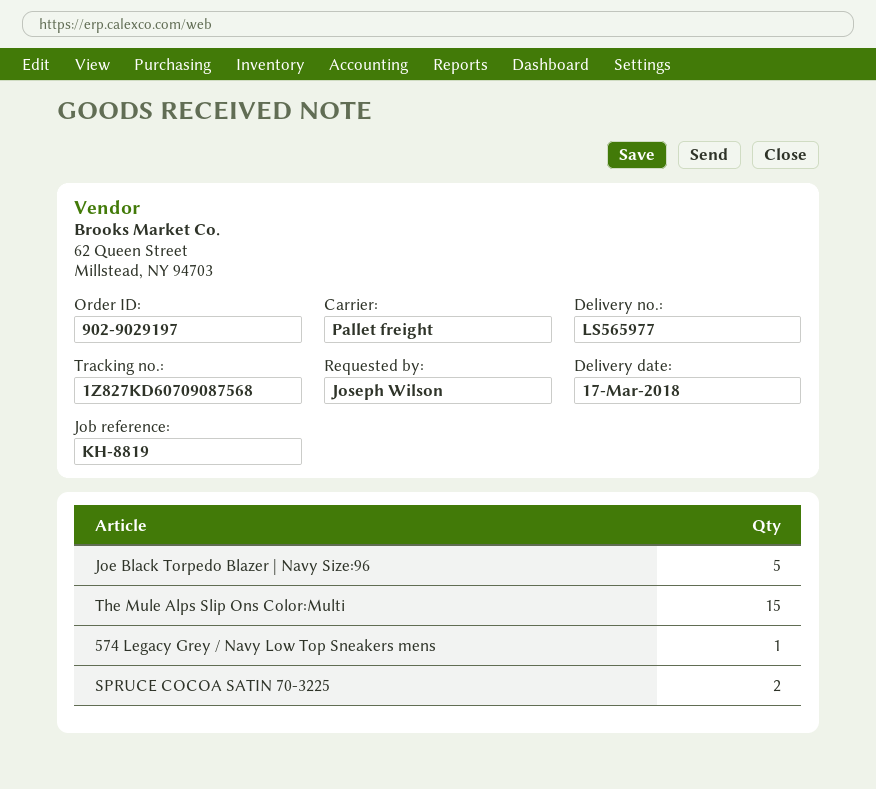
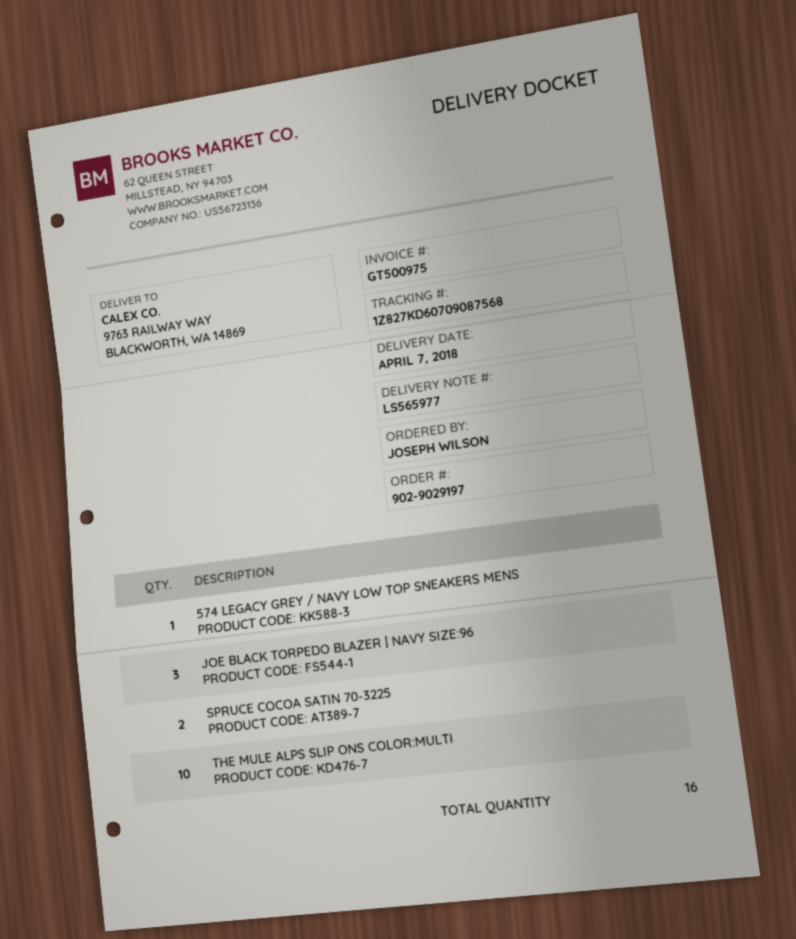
delivery date: 2018-03-17 -> 2018-04-07
Joe Black Torpedo Blazer | Navy Size:96: 5 -> 3
The Mule Alps Slip Ons Color:Multi: 15 -> 10

